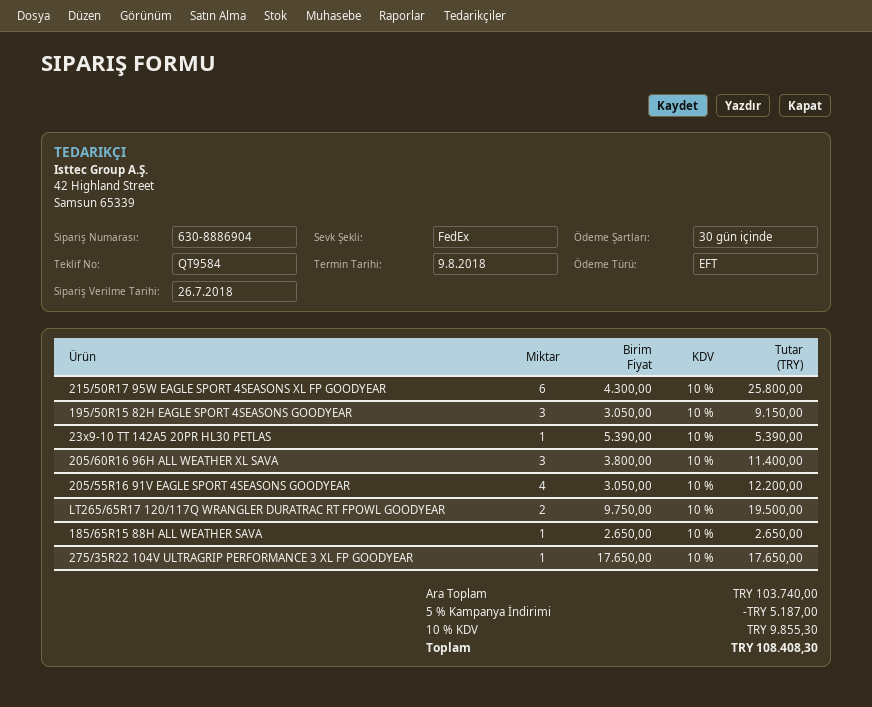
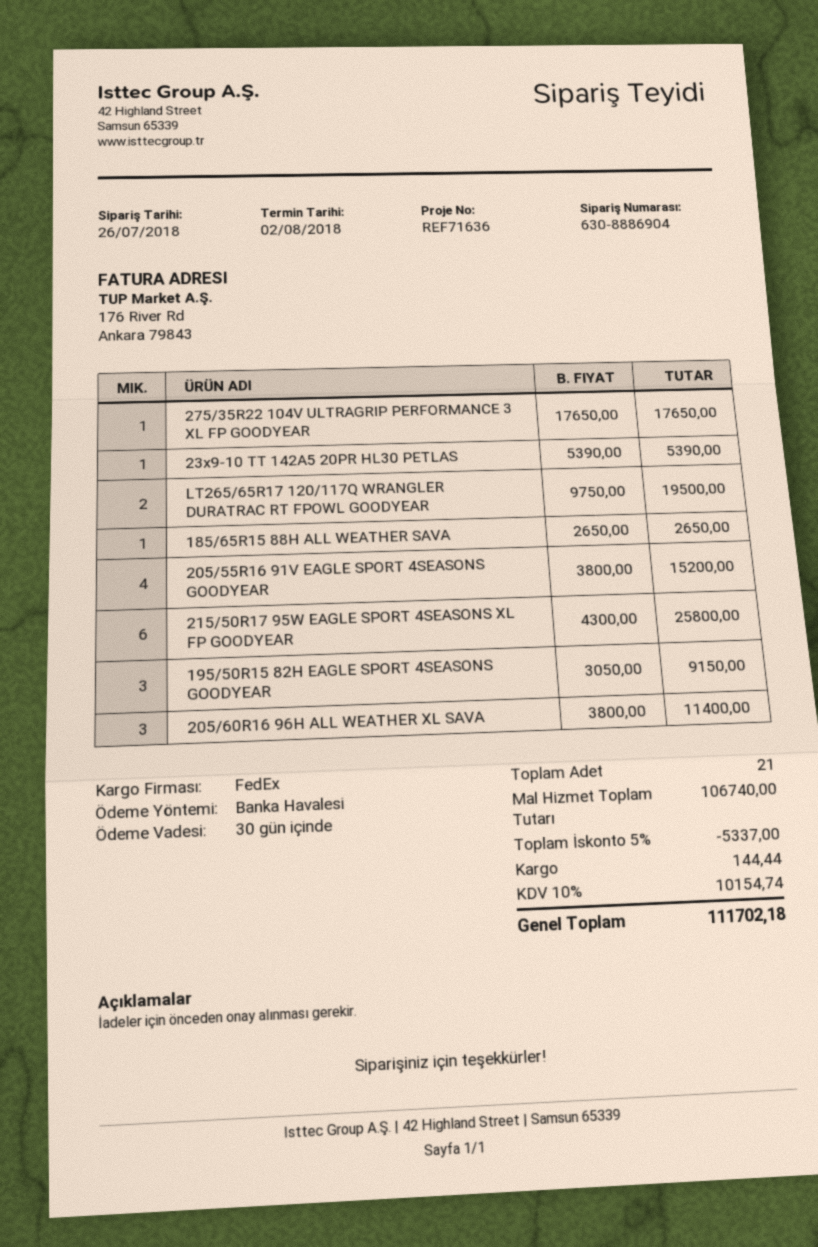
delivery date: 2018-08-09 -> 2018-08-02
205/55R16 91V EAGLE SPORT 4SEASONS GOODYEAR: 4 x 3050.00 = 12200.00 -> 4 x 3800.00 = 15200.00
subtotal: 103740.00 -> 106740.00
discount: 5% = 5187.00 -> 5% = 5337.00
shipping: none -> 144.44
tax: 10% = 9855.30 -> 10% = 10154.74
total: 108408.30 -> 111702.18

